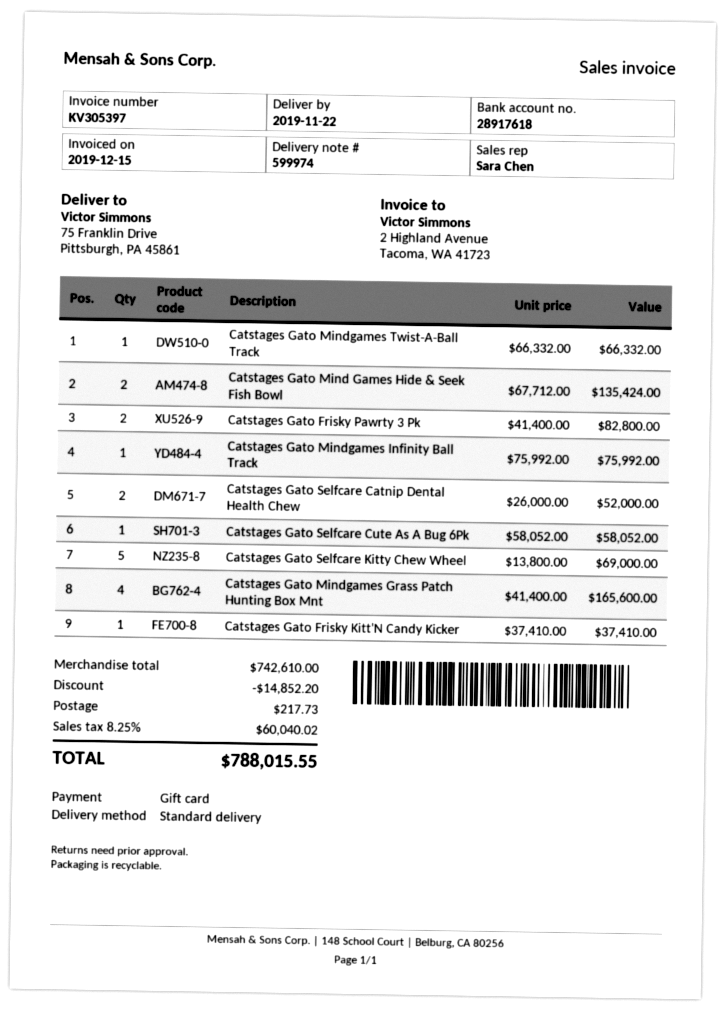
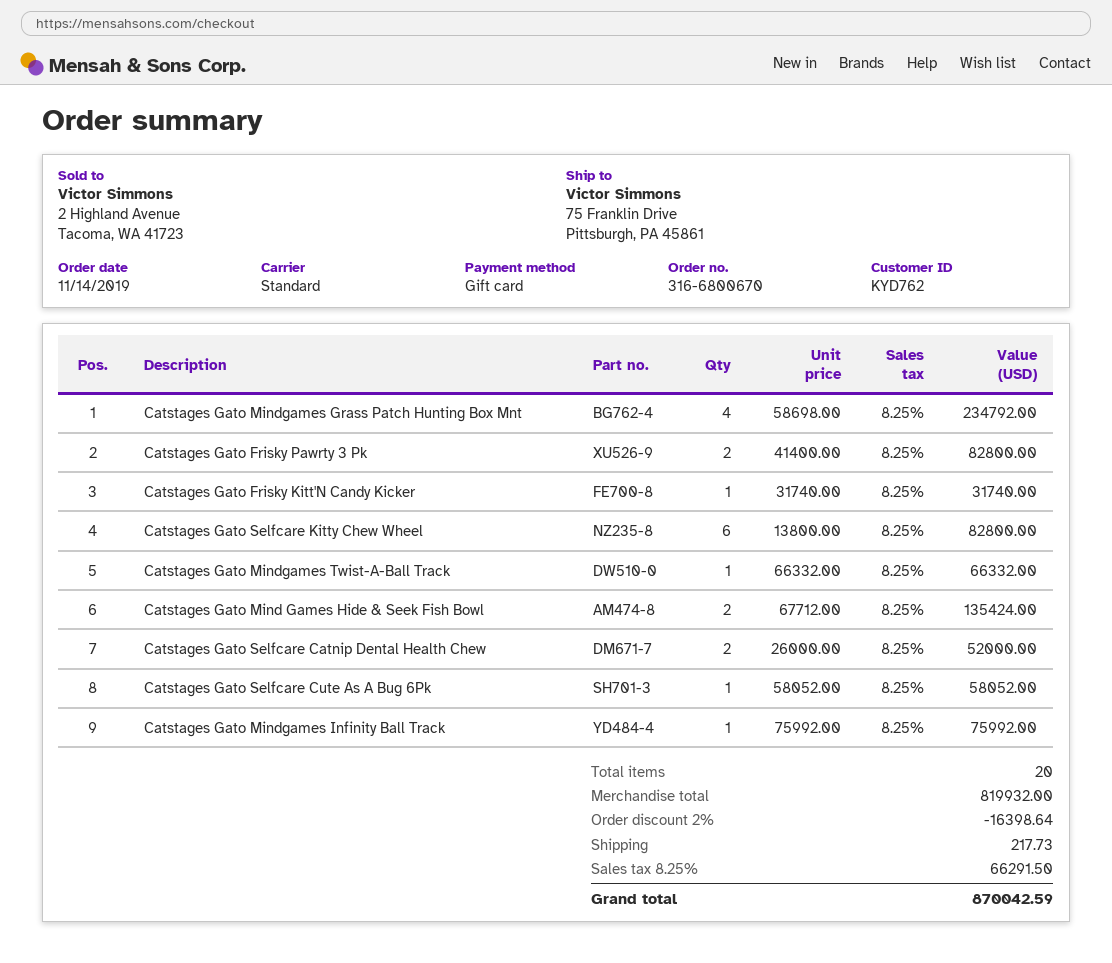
Catstages Gato Selfcare Kitty Chew Wheel: 5 x 13800.00 = 69000.00 -> 6 x 13800.00 = 82800.00
Catstages Gato Mindgames Grass Patch Hunting Box Mnt: 4 x 41400.00 = 165600.00 -> 4 x 58698.00 = 234792.00
Catstages Gato Frisky Kitt'N Candy Kicker: 1 x 37410.00 = 37410.00 -> 1 x 31740.00 = 31740.00
subtotal: 742610.00 -> 819932.00
discount: 14852.20 -> 16398.64
tax: 8.25% = 60040.02 -> 8.25% = 66291.50
total: 788015.55 -> 870042.59

